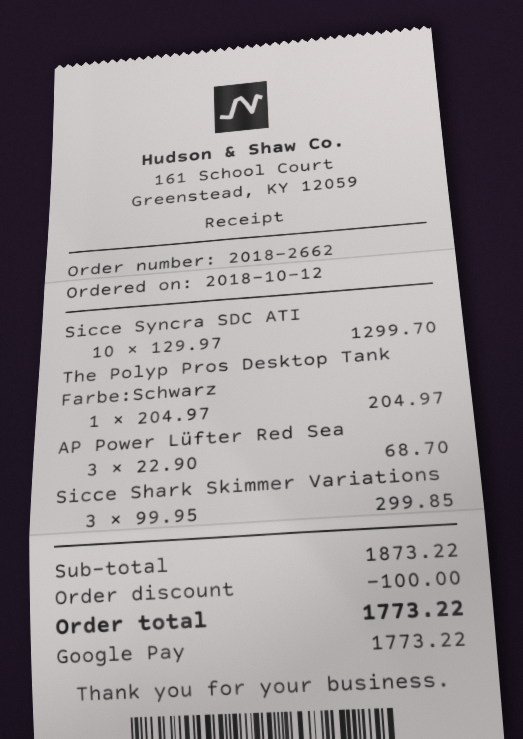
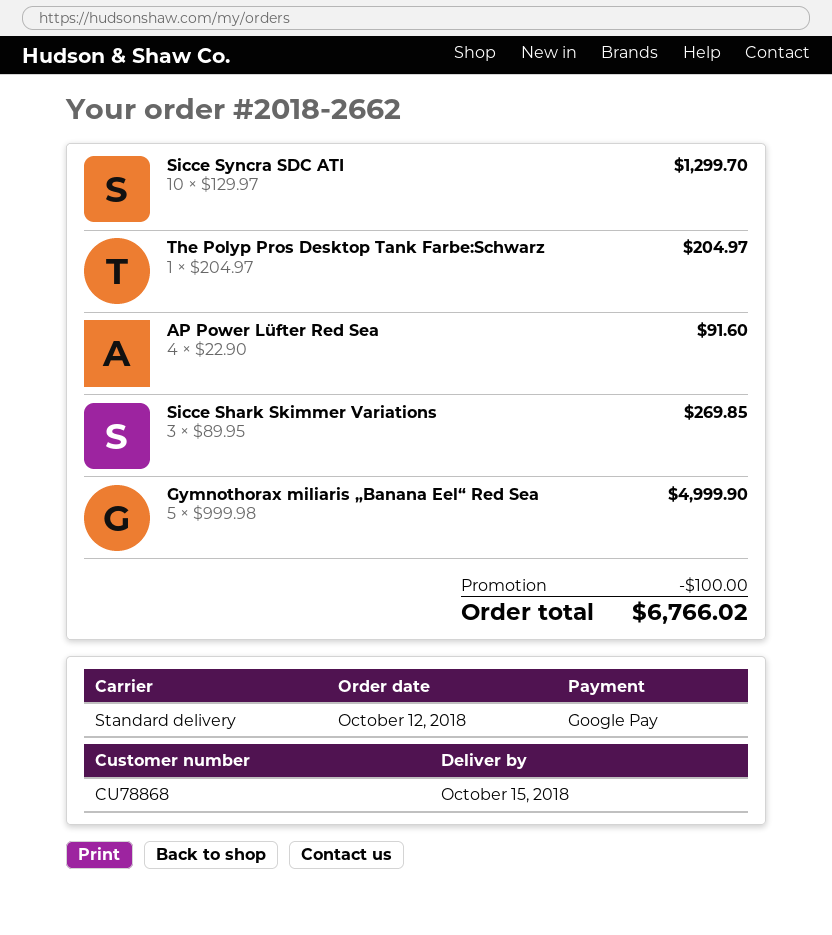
AP Power Lüfter Red Sea: 3 x 22.90 = 68.70 -> 4 x 22.90 = 91.60
Sicce Shark Skimmer Variations: 3 x 99.95 = 299.85 -> 3 x 89.95 = 269.85
Gymnothorax miliaris „Banana Eel“ Red Sea: none -> 5 x 999.98 = 4999.90
total: 1773.22 -> 6766.02

